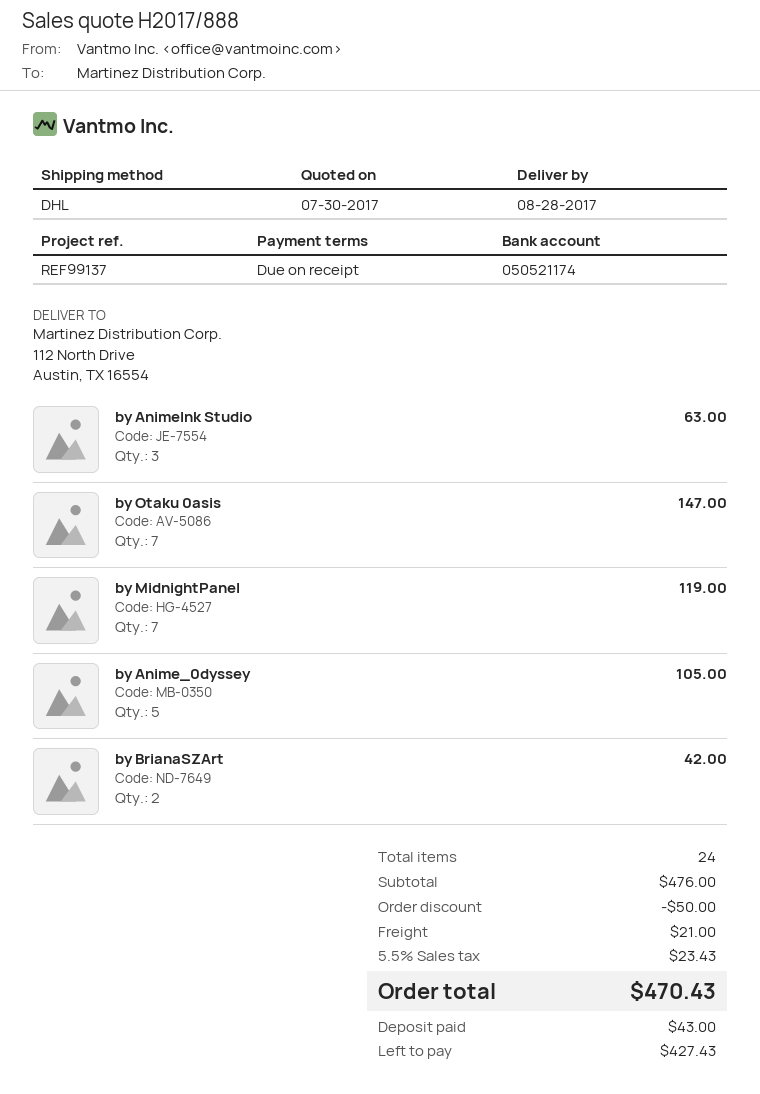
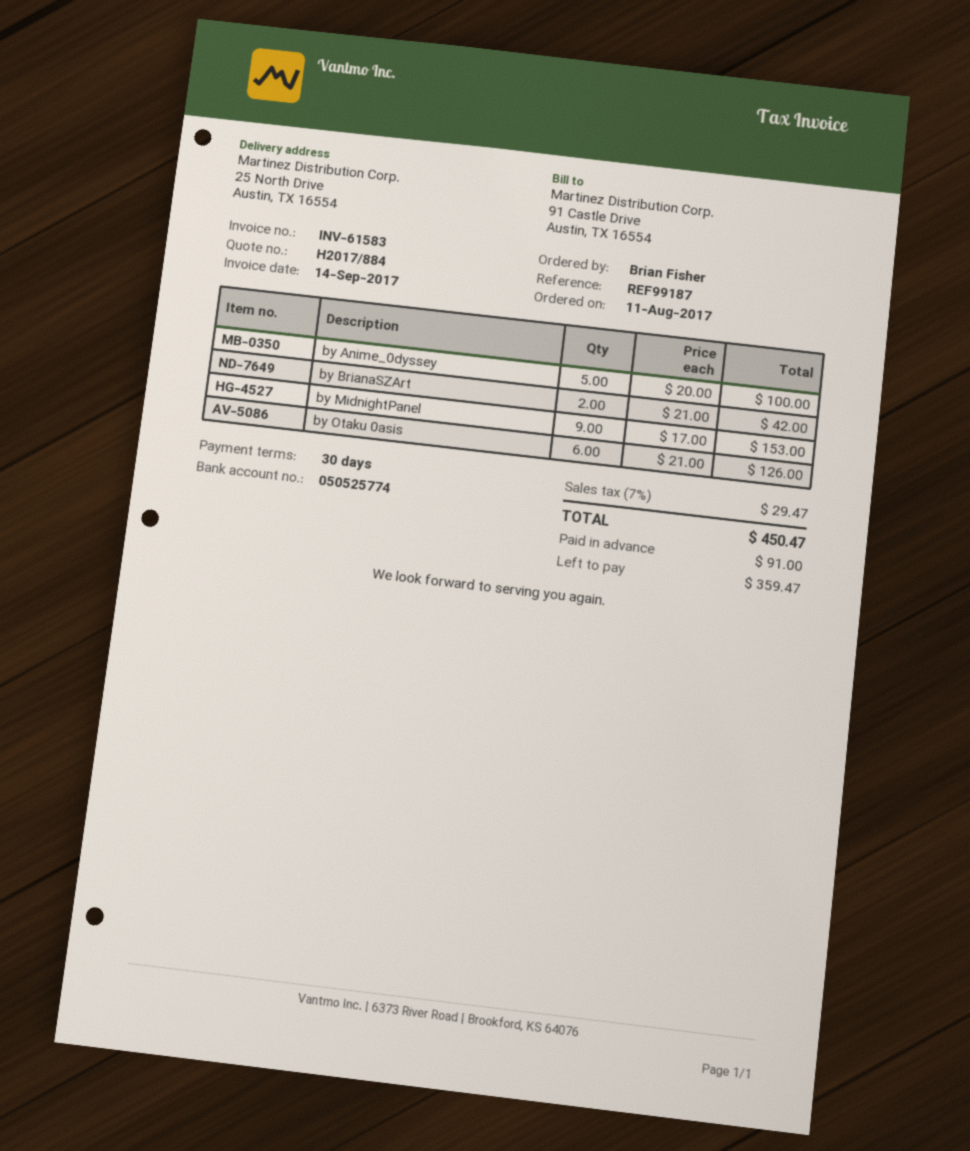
quote number: H2017/888 -> H2017/884
payment terms: on receipt -> 30 days
reference: REF99137 -> REF99187
bank account: 050521174 -> 050525774
ship to: 112 North Drive, Austin, TX 16554 -> 25 North Drive, Austin, TX 16554
by AnimeInk Studio: 3 for 63.00 -> none
by Otaku 0asis: 7 for 147.00 -> 6 for 126.00
by MidnightPanel: 7 for 119.00 -> 9 for 153.00
by Anime_0dyssey: 5 for 105.00 -> 5 for 100.00
discount: 50.00 -> none
shipping: 21.00 -> none
tax: 5.5% = 23.43 -> 7% = 29.47
total: 470.43 -> 450.47
deposit: 43.00 -> 91.00
balance: 427.43 -> 359.47

